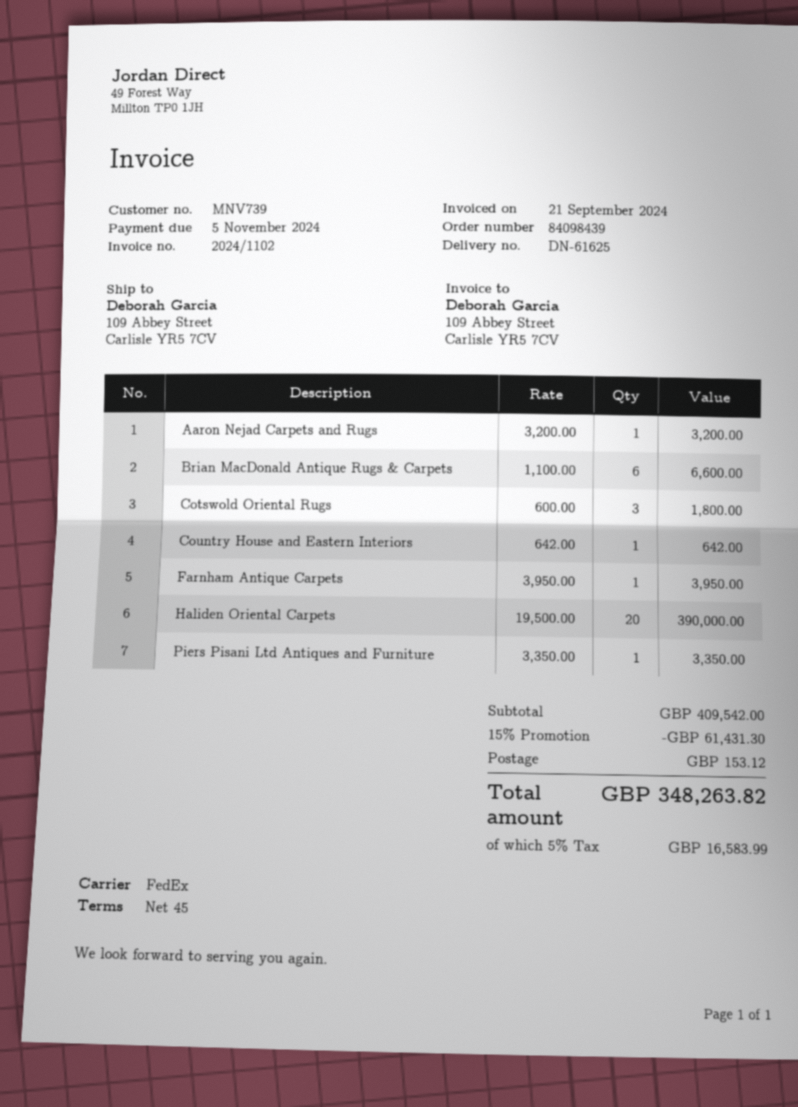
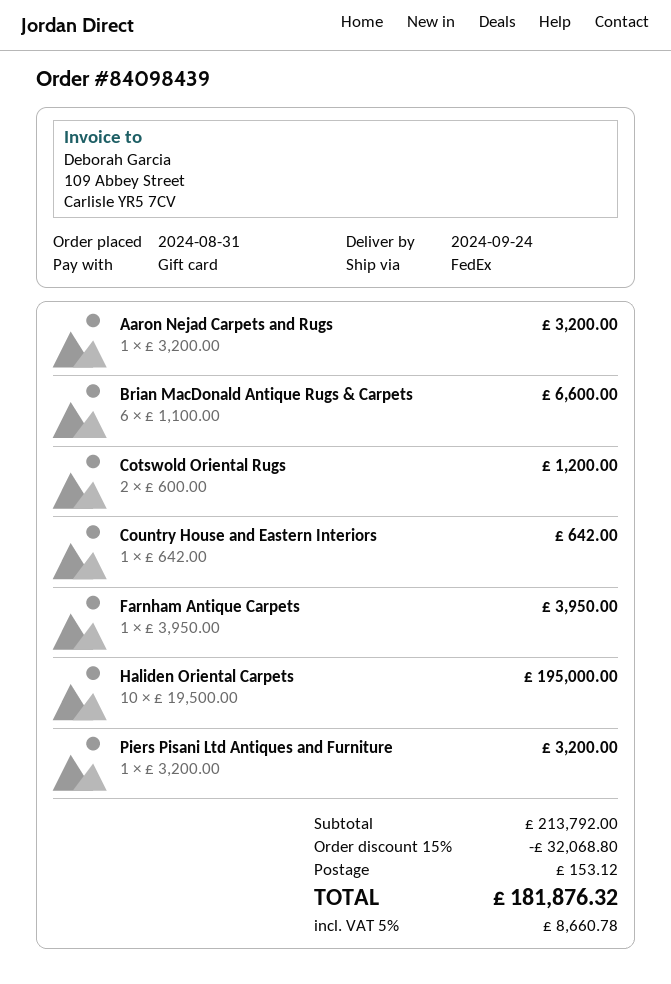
Cotswold Oriental Rugs: 3 x 600.00 = 1800.00 -> 2 x 600.00 = 1200.00
Haliden Oriental Carpets: 20 x 19500.00 = 390000.00 -> 10 x 19500.00 = 195000.00
Piers Pisani Ltd Antiques and Furniture: 1 x 3350.00 = 3350.00 -> 1 x 3200.00 = 3200.00
subtotal: 409542.00 -> 213792.00
discount: 15% = 61431.30 -> 15% = 32068.80
tax: 5% = 16583.99 -> 5% = 8660.78
total: 348263.82 -> 181876.32

